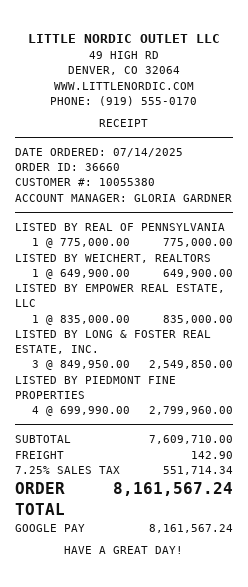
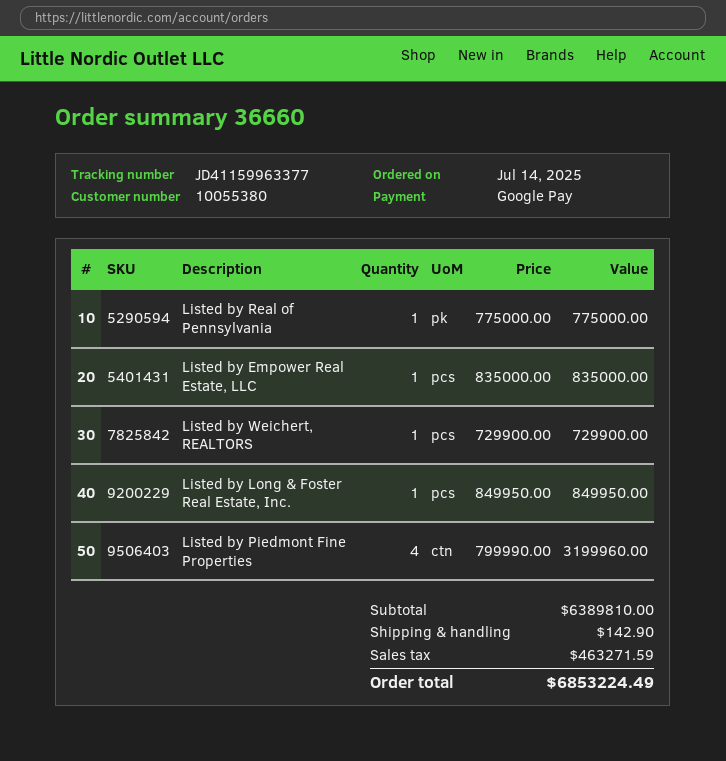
LISTED BY WEICHERT, REALTORS: 1 x 649900.00 = 649900.00 -> 1 x 729900.00 = 729900.00
LISTED BY LONG & FOSTER REAL ESTATE, INC.: 3 x 849950.00 = 2549850.00 -> 1 x 849950.00 = 849950.00
LISTED BY PIEDMONT FINE PROPERTIES: 4 x 699990.00 = 2799960.00 -> 4 x 799990.00 = 3199960.00
subtotal: 7609710.00 -> 6389810.00
tax: 551714.34 -> 463271.59
total: 8161567.24 -> 6853224.49

